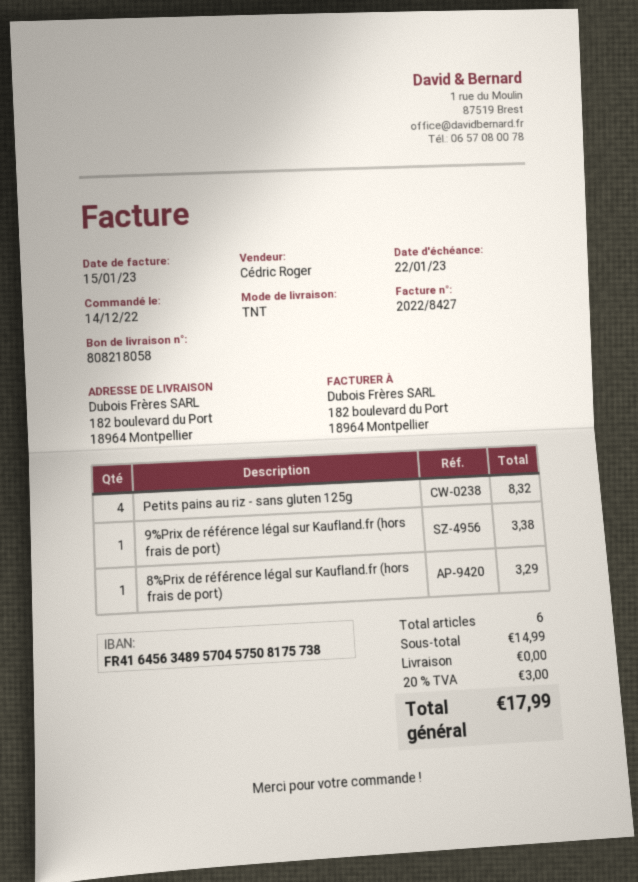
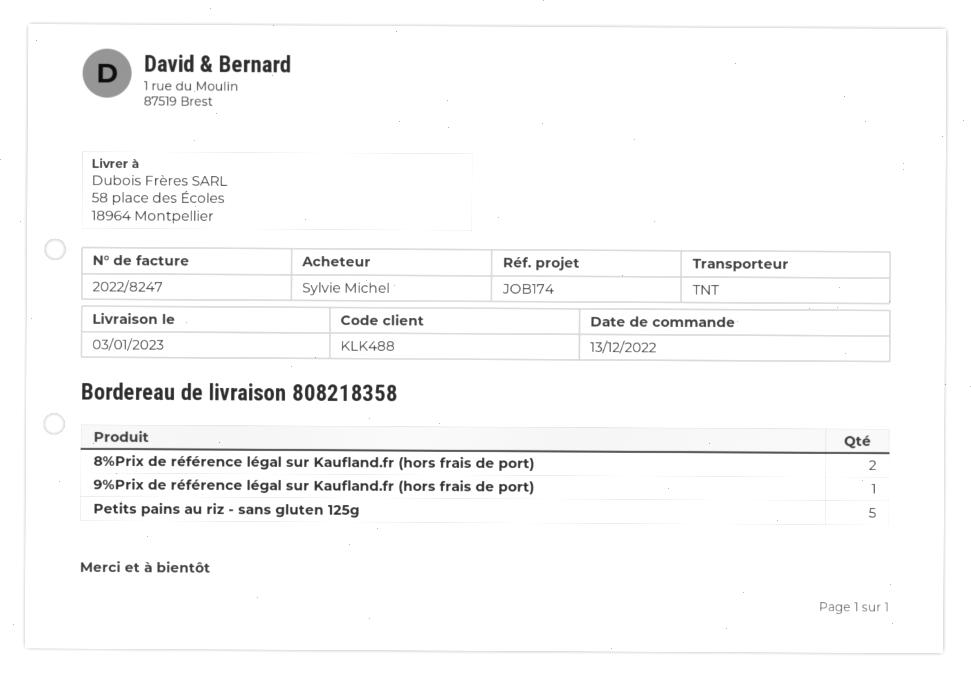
order date: 2022-12-14 -> 2022-12-13
delivery note number: 808218058 -> 808218358
invoice number: 2022/8427 -> 2022/8247
ship to: 182 boulevard du Port, 18964 Montpellier -> 58 place des Écoles, 18964 Montpellier
Petits pains au riz - sans gluten 125g: 4 -> 5
8%Prix de référence légal sur Kaufland.fr (hors frais de port): 1 -> 2

